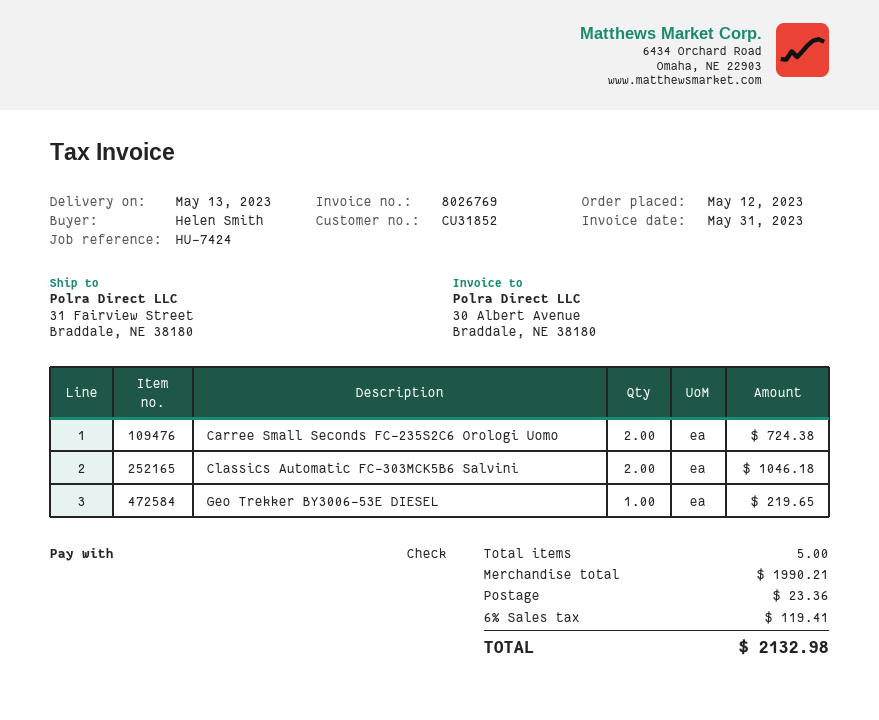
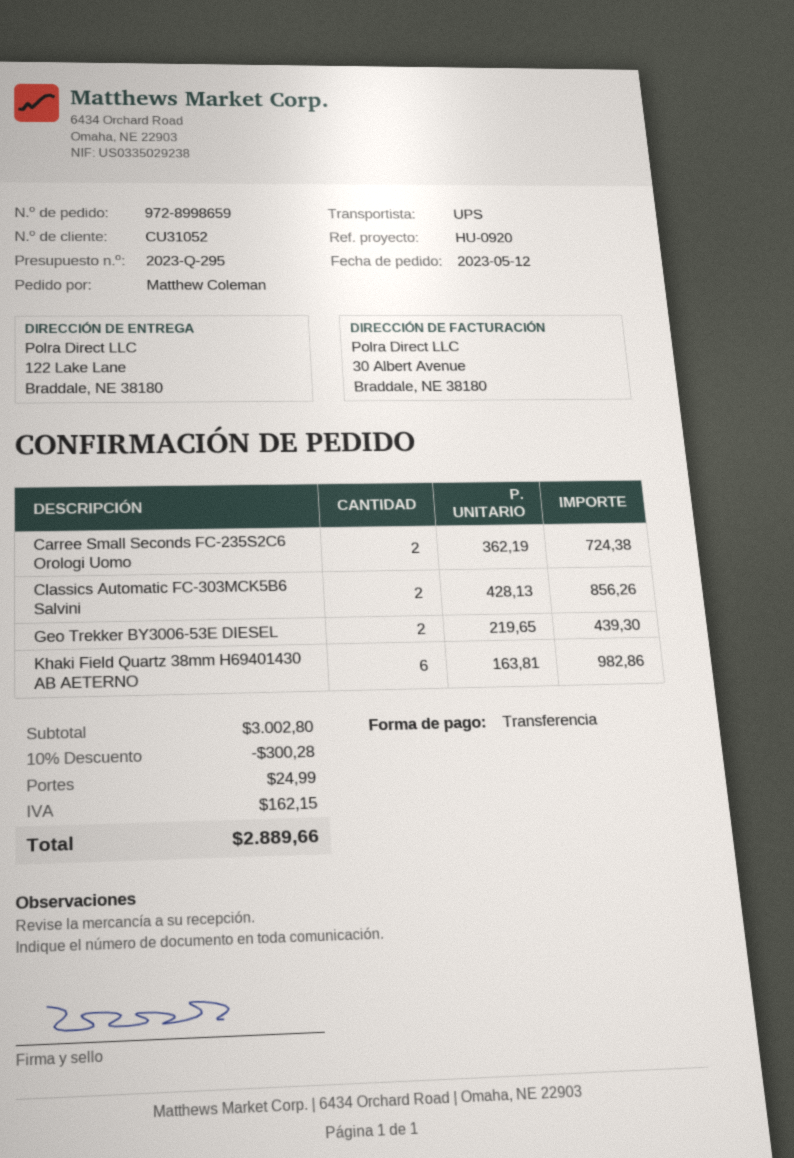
customer number: CU31852 -> CU31052
reference: HU-7424 -> HU-0920
ordered by: Helen Smith -> Matthew Coleman
payment method: cheque -> bank transfer
ship to: 31 Fairview Street, Braddale, NE 38180 -> 122 Lake Lane, Braddale, NE 38180
Classics Automatic FC-303MCK5B6 Salvini: 2 for 1046.18 -> 2 for 856.26
Geo Trekker BY3006-53E DIESEL: 1 for 219.65 -> 2 for 439.30
Khaki Field Quartz 38mm H69401430 AB AETERNO: none -> 6 for 982.86
subtotal: 1990.21 -> 3002.80
discount: none -> 10% = 300.28
shipping: 23.36 -> 24.99
tax: 119.41 -> 162.15
total: 2132.98 -> 2889.66

